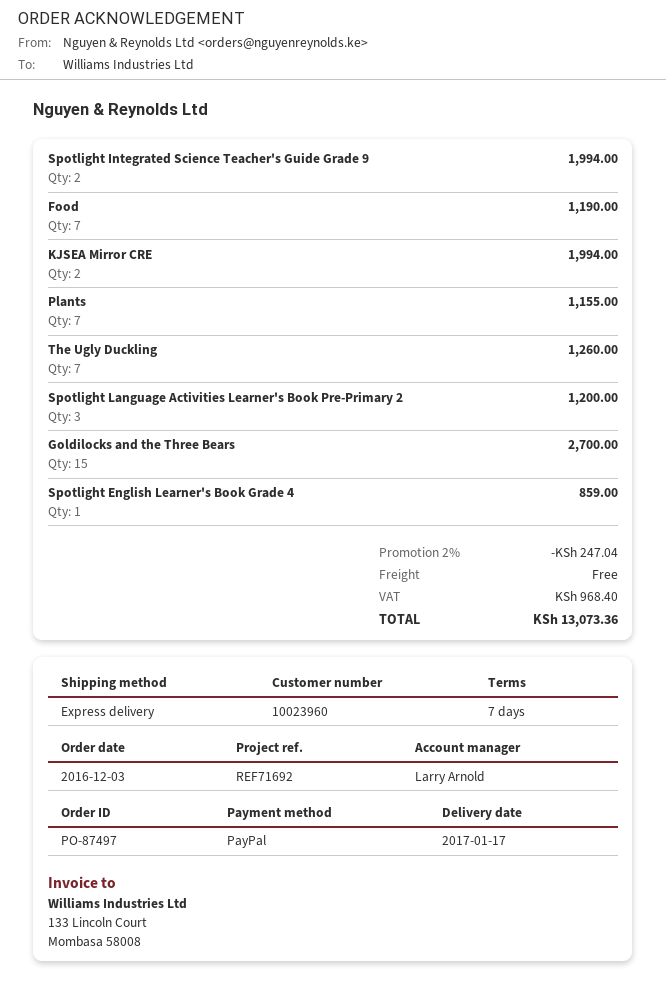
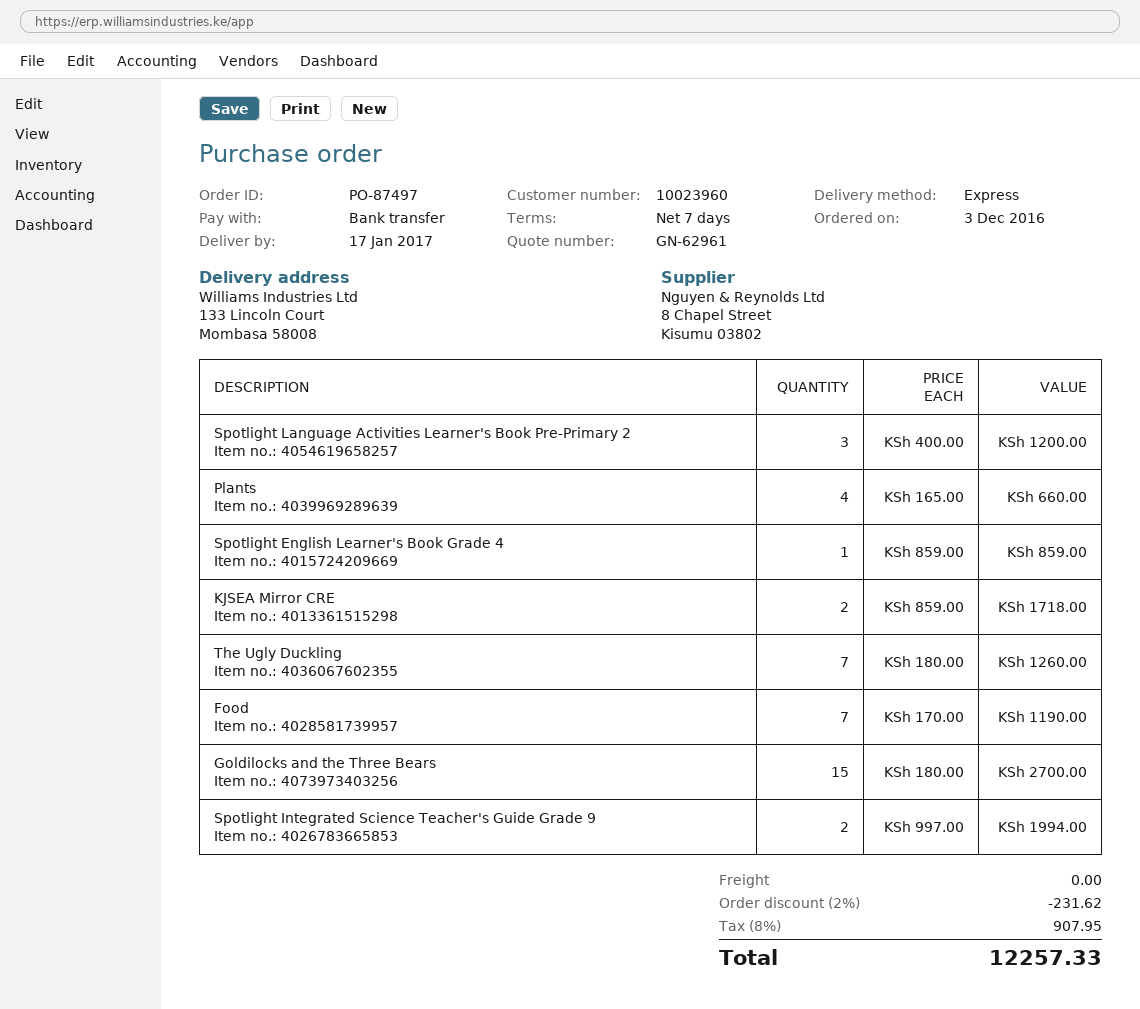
payment method: PayPal -> bank transfer
KJSEA Mirror CRE: 2 for 1994.00 -> 2 for 1718.00
Plants: 7 for 1155.00 -> 4 for 660.00
discount: 2% = 247.04 -> 2% = 231.62
tax: 968.40 -> 907.95
total: 13073.36 -> 12257.33

